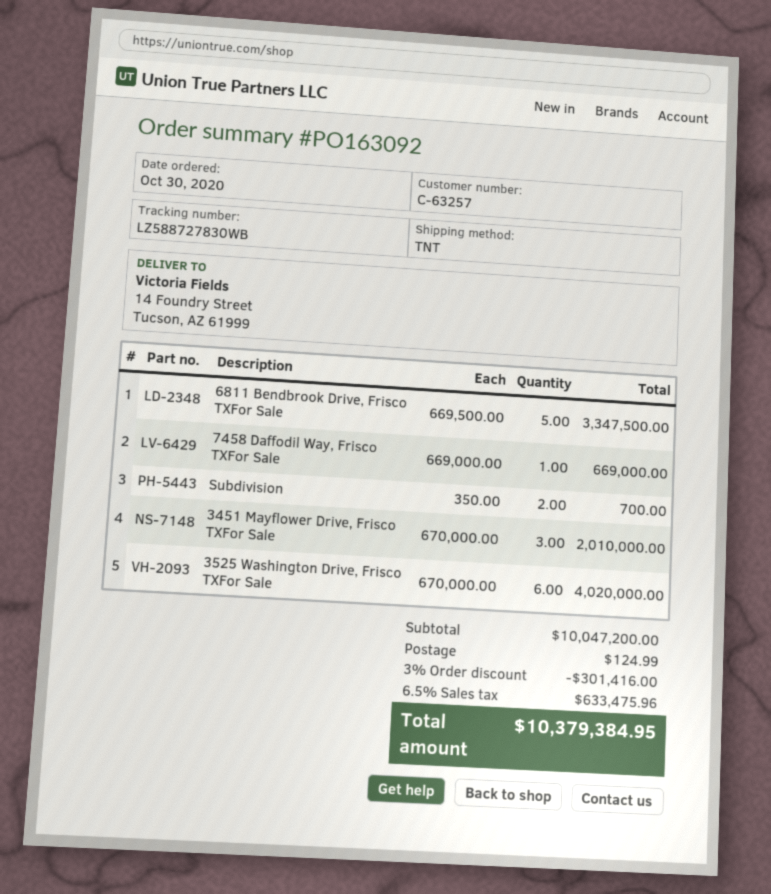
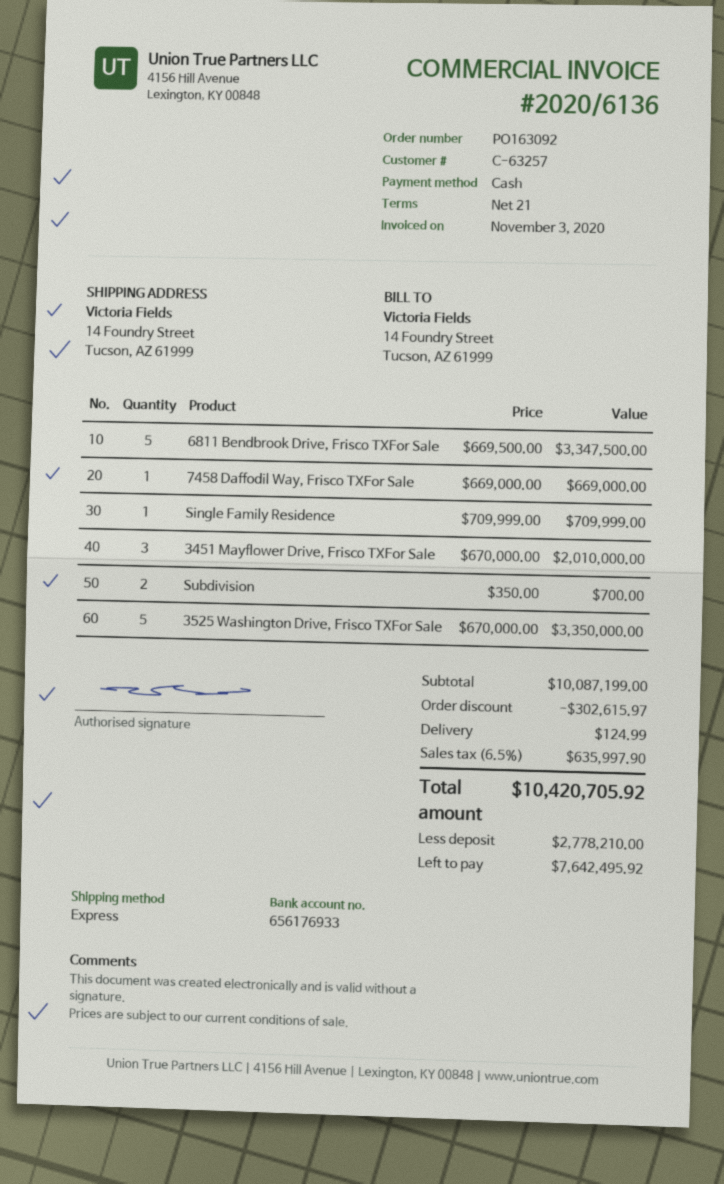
shipping method: TNT -> express
3525 Washington Drive, Frisco TXFor Sale: 6 x 670000.00 = 4020000.00 -> 5 x 670000.00 = 3350000.00
Single Family Residence: none -> 1 x 709999.00 = 709999.00
subtotal: 10047200.00 -> 10087199.00
discount: 301416.00 -> 302615.97
tax: 6.5% = 633475.96 -> 6.5% = 635997.90
total: 10379384.95 -> 10420705.92

